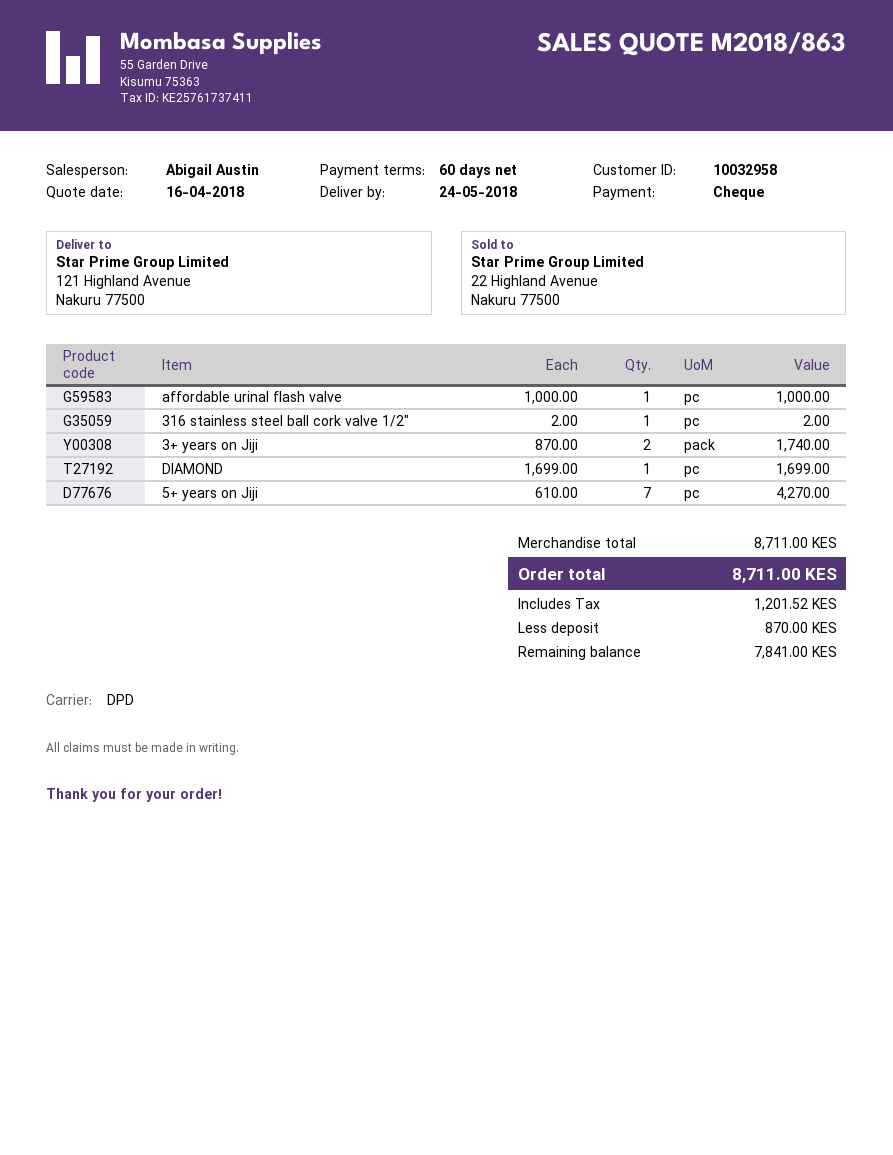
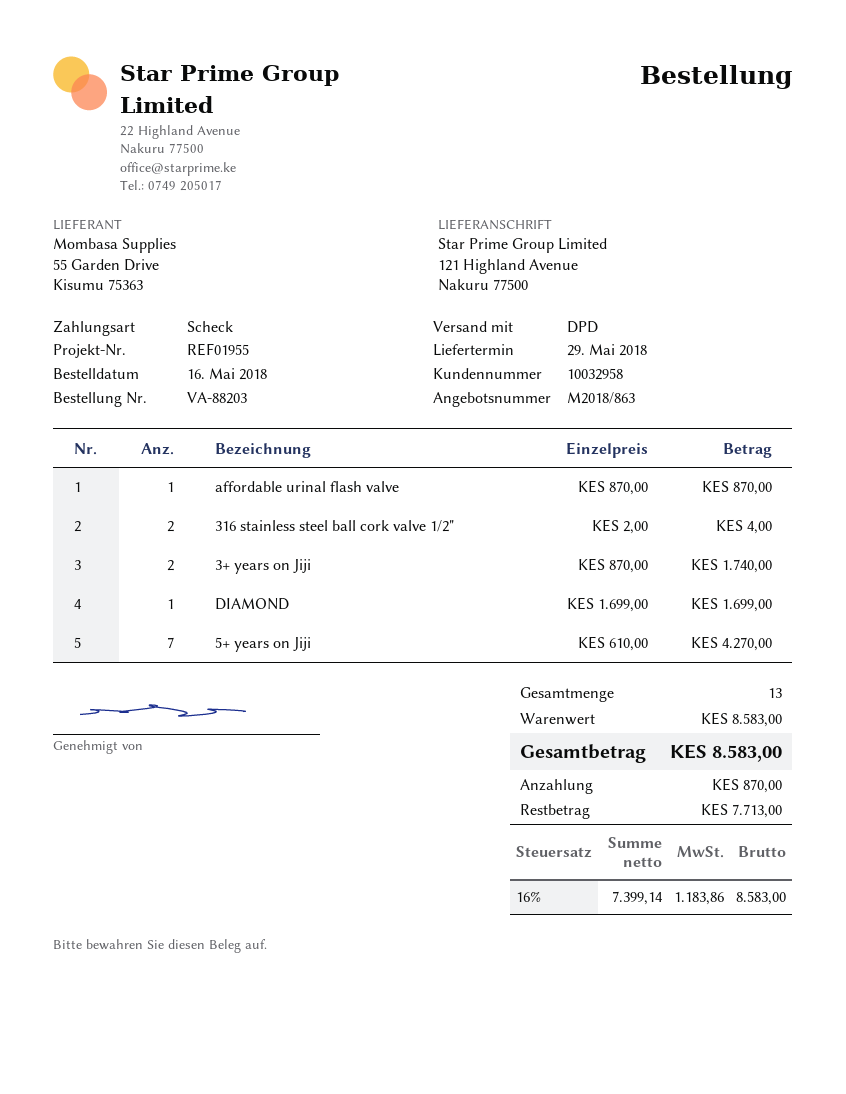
delivery date: 2018-05-24 -> 2018-05-29
affordable urinal flash valve: 1 x 1000.00 = 1000.00 -> 1 x 870.00 = 870.00
316 stainless steel ball cork valve 1/2": 1 x 2.00 = 2.00 -> 2 x 2.00 = 4.00
subtotal: 8711.00 -> 8583.00
tax: 1201.52 -> 1183.86
total: 8711.00 -> 8583.00
balance: 7841.00 -> 7713.00

